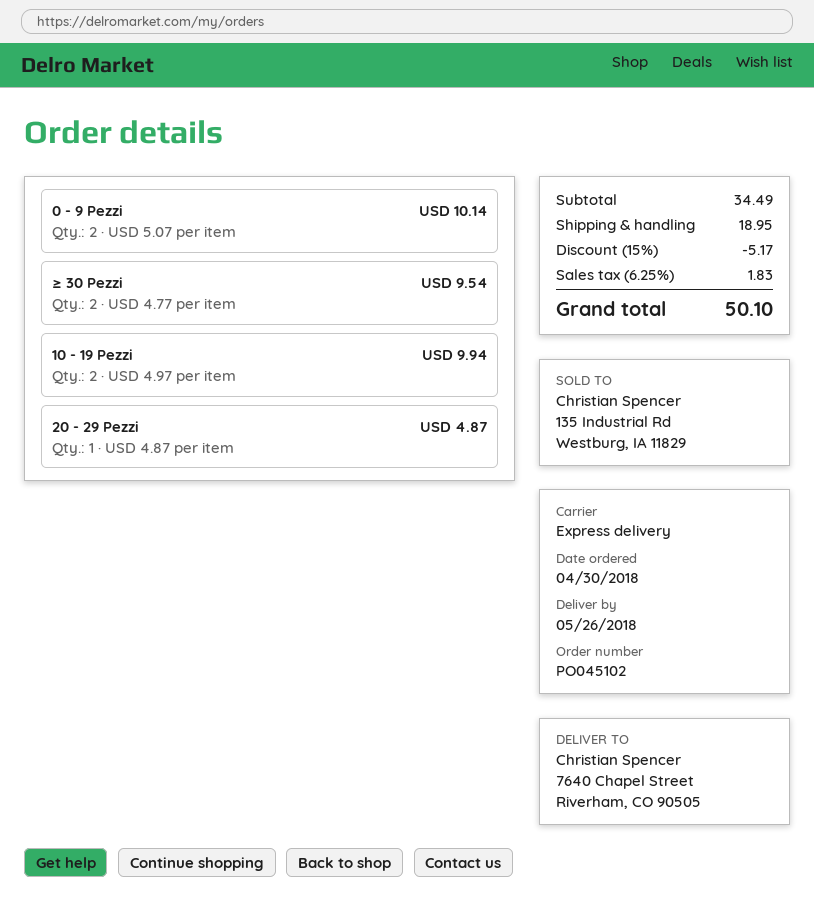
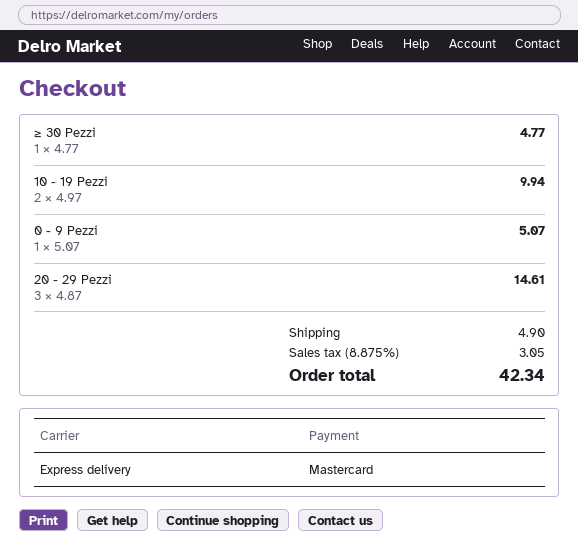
0 - 9 Pezzi: 2 x 5.07 = 10.14 -> 1 x 5.07 = 5.07
≥ 30 Pezzi: 2 x 4.77 = 9.54 -> 1 x 4.77 = 4.77
20 - 29 Pezzi: 1 x 4.87 = 4.87 -> 3 x 4.87 = 14.61
discount: 15% = 5.17 -> none
shipping: 18.95 -> 4.90
tax: 6.25% = 1.83 -> 8.875% = 3.05
total: 50.10 -> 42.34

